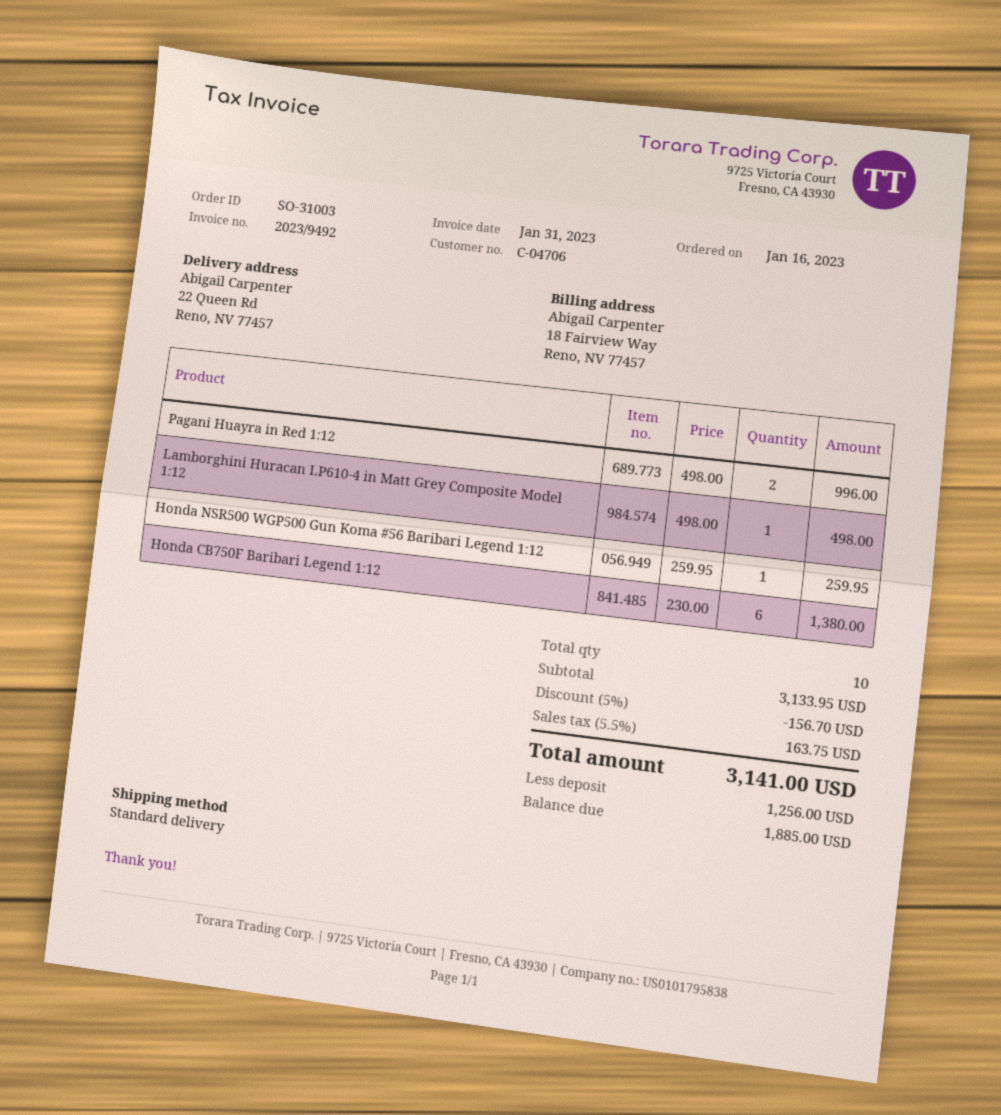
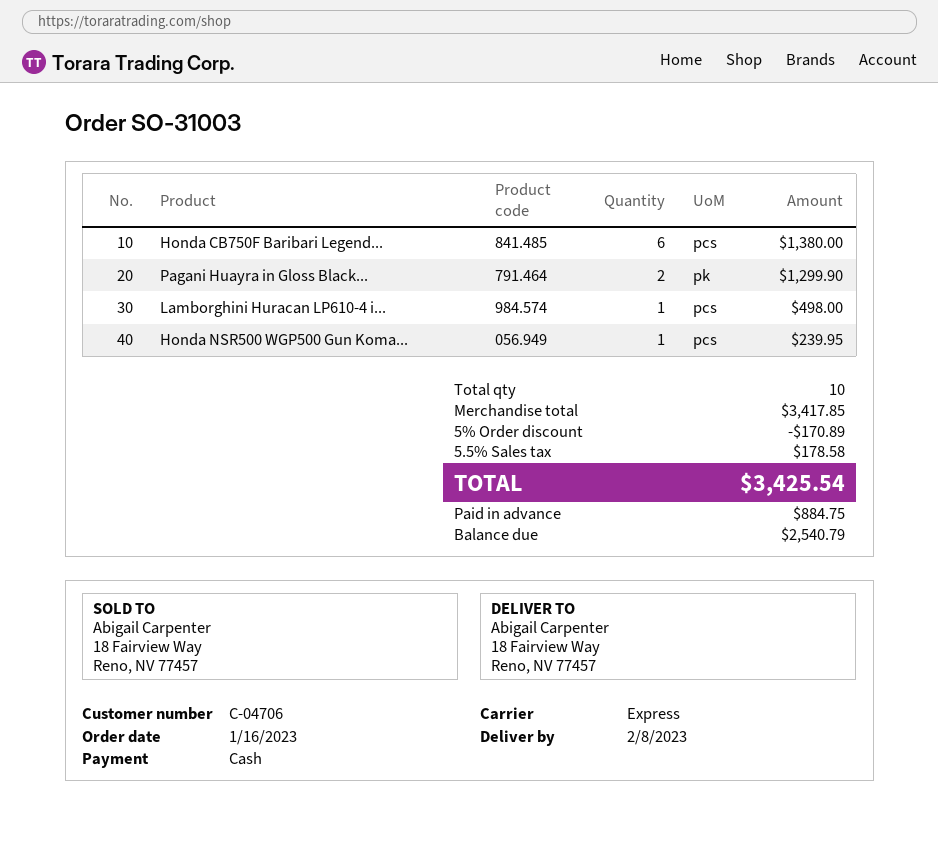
shipping method: standard -> express
ship to: 22 Queen Rd, Reno, NV 77457 -> 18 Fairview Way, Reno, NV 77457
Pagani Huayra in Red 1:12: 2 for 996.00 -> none
Honda NSR500 WGP500 Gun Koma #56 Baribari Legend 1:12: 1 for 259.95 -> 1 for 239.95
Pagani Huayra in Gloss Black...: none -> 2 for 1299.90
subtotal: 3133.95 -> 3417.85
discount: 5% = 156.70 -> 5% = 170.89
tax: 5.5% = 163.75 -> 5.5% = 178.58
total: 3141.00 -> 3425.54
deposit: 1256.00 -> 884.75
balance: 1885.00 -> 2540.79

